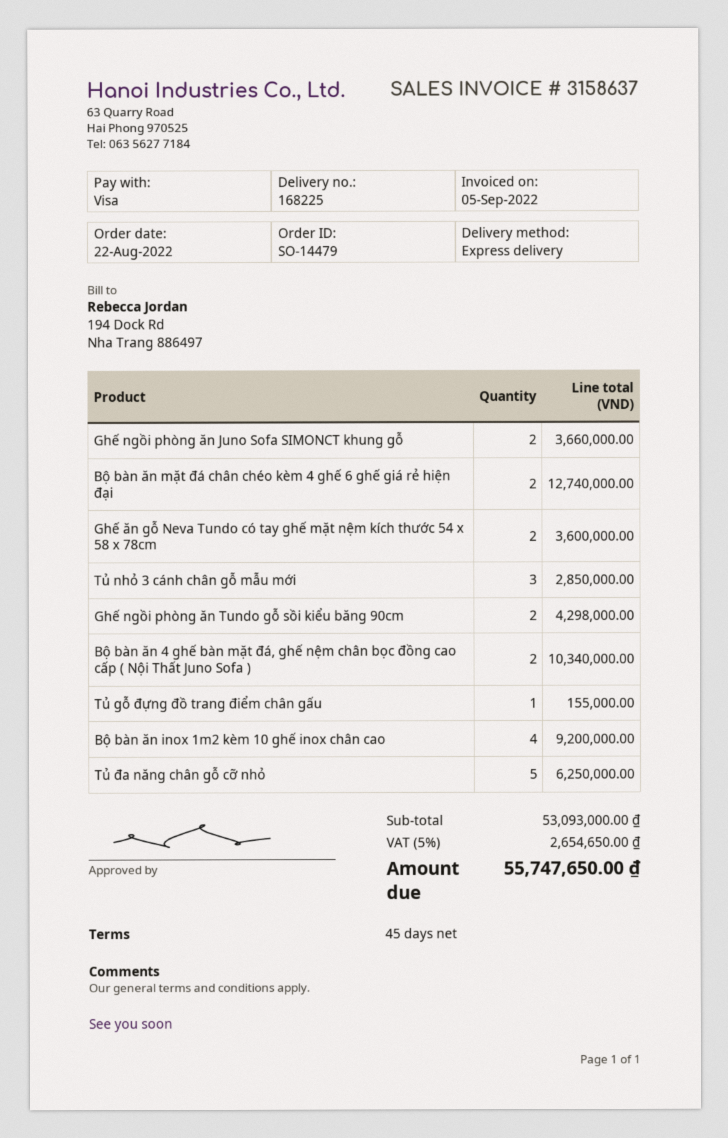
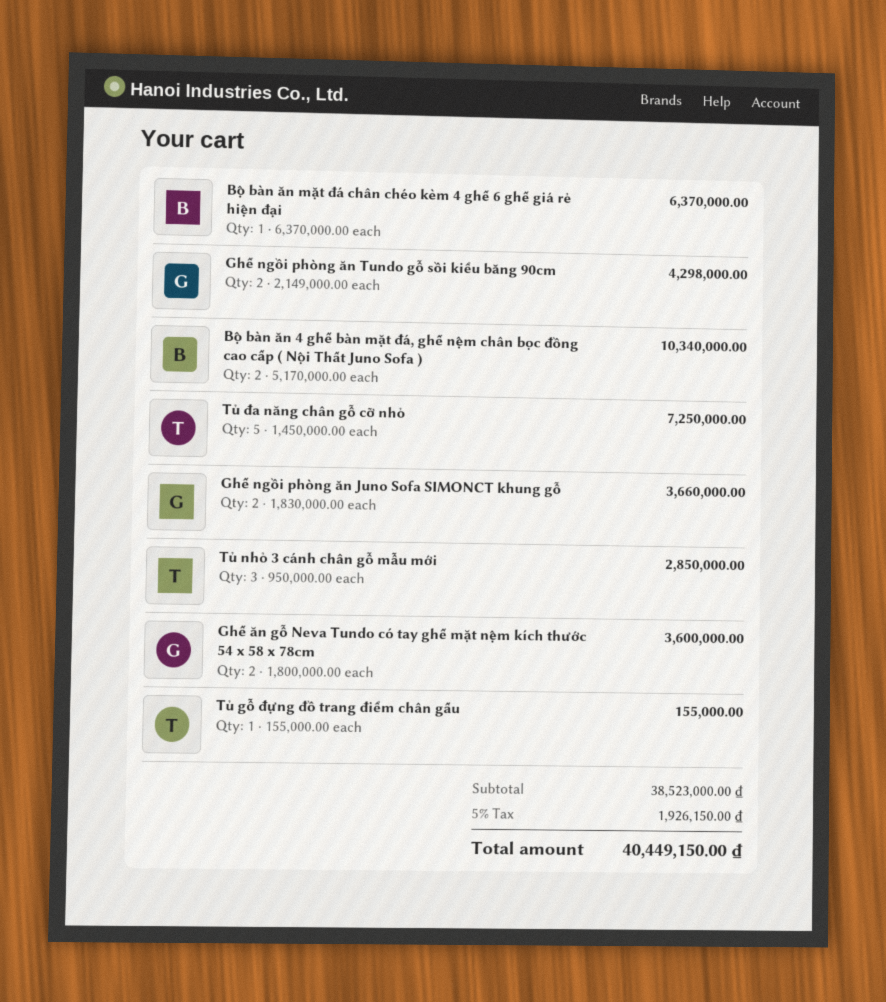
Bộ bàn ăn mặt đá chân chéo kèm 4 ghế 6 ghế giá rẻ hiện đại: 2 for 12740000.00 -> 1 for 6370000.00
Bộ bàn ăn inox 1m2 kèm 10 ghế inox chân cao: 4 for 9200000.00 -> none
Tủ đa năng chân gỗ cỡ nhỏ: 5 for 6250000.00 -> 5 for 7250000.00
subtotal: 53093000.00 -> 38523000.00
tax: 5% = 2654650.00 -> 5% = 1926150.00
total: 55747650.00 -> 40449150.00

